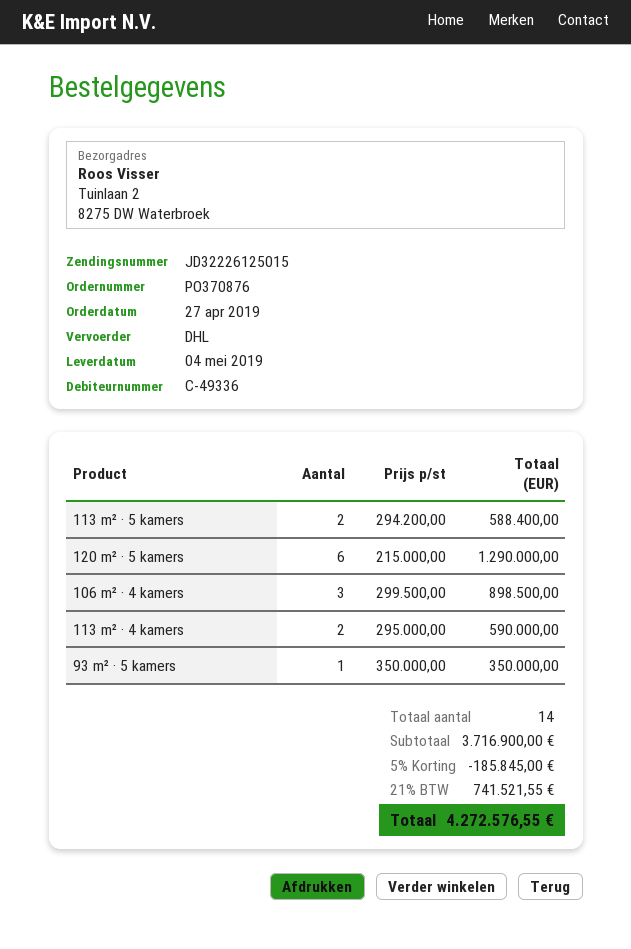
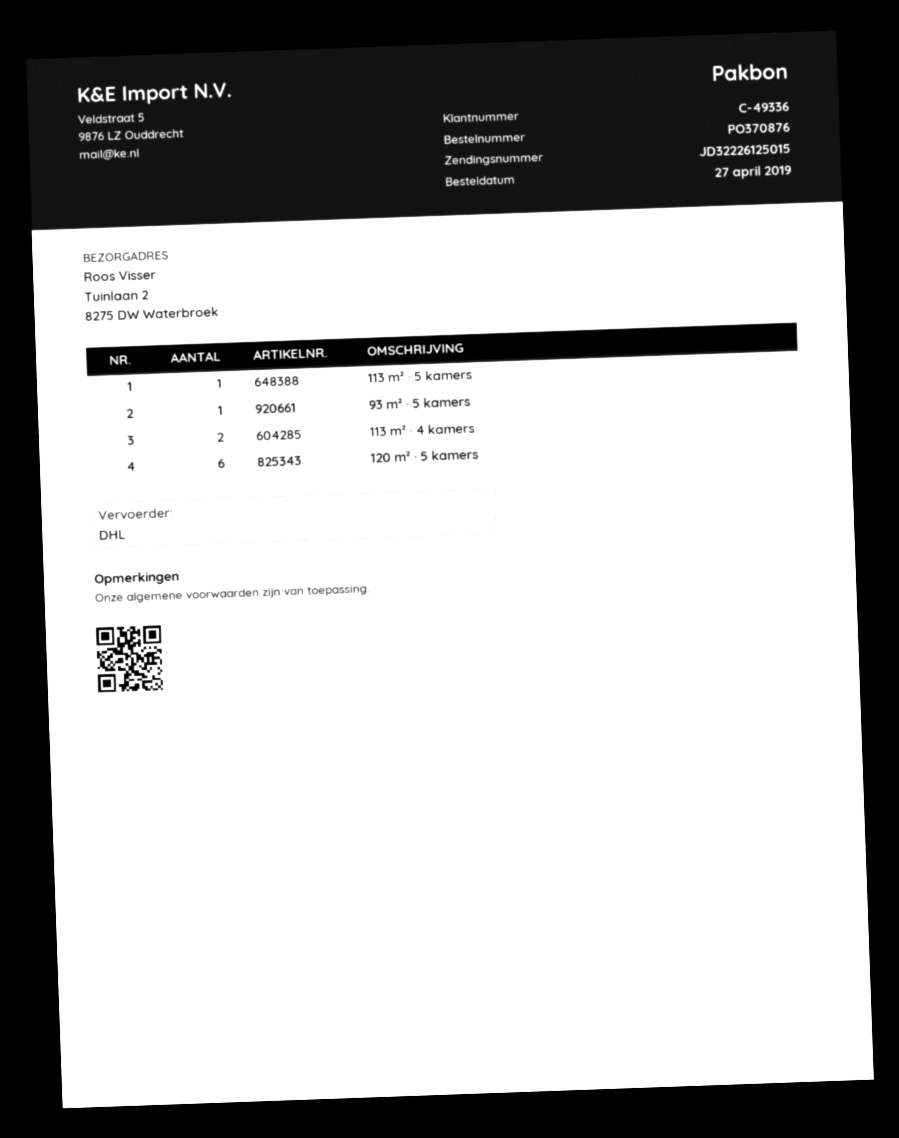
113 m² · 5 kamers: 2 -> 1
106 m² · 4 kamers: 3 -> none

